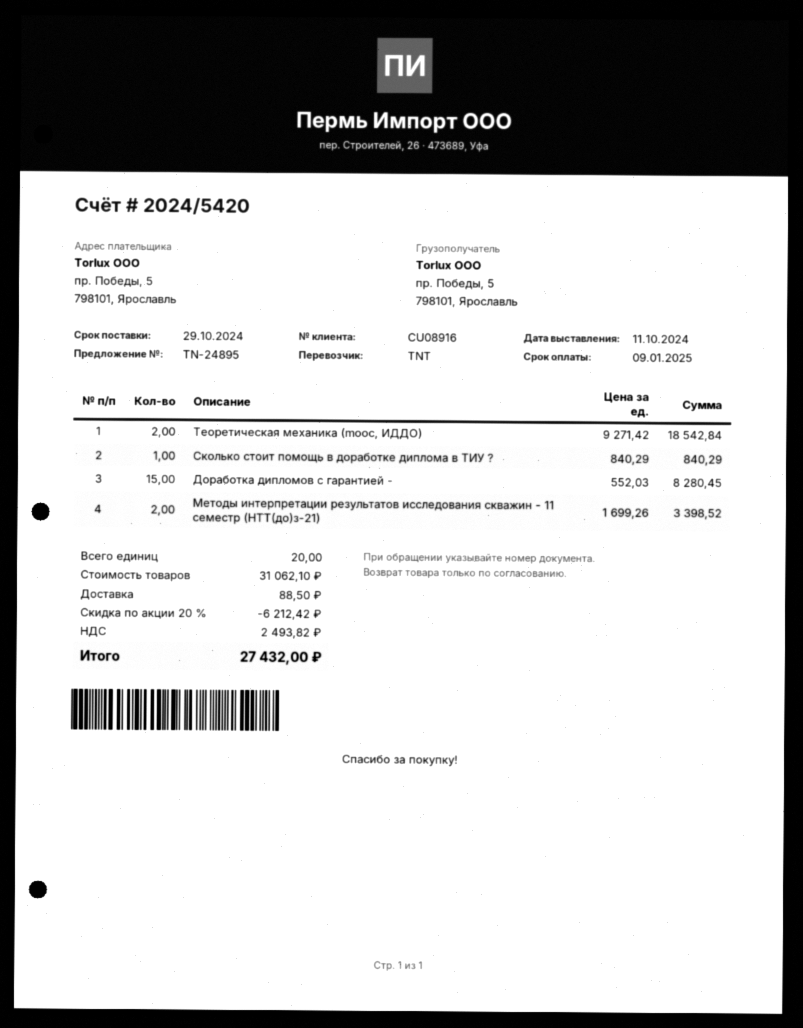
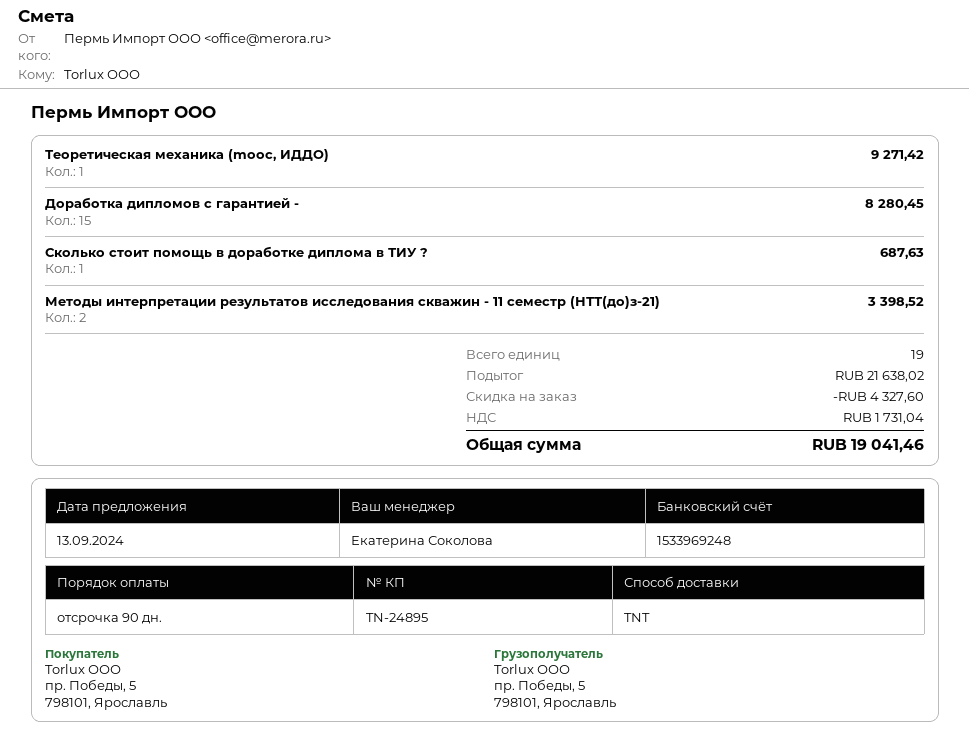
Теоретическая механика (mooc, ИДДО): 2 for 18542.84 -> 1 for 9271.42
Сколько стоит помощь в доработке диплома в ТИУ ?: 1 for 840.29 -> 1 for 687.63
total quantity: 20 -> 19
subtotal: 31062.10 -> 21638.02
discount: 6212.42 -> 4327.60
shipping: 88.50 -> none
tax: 2493.82 -> 1731.04
total: 27432.00 -> 19041.46

